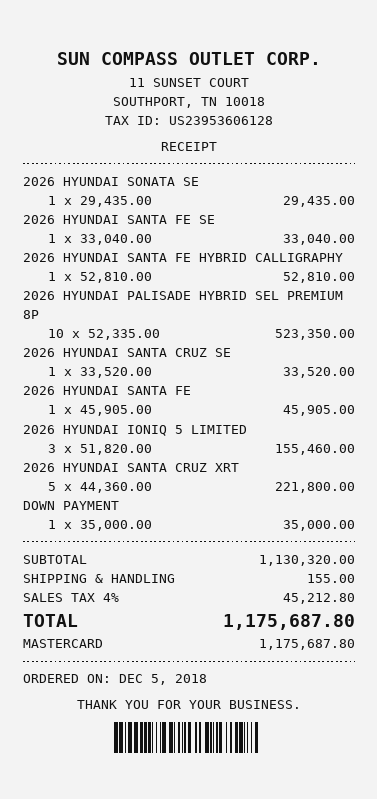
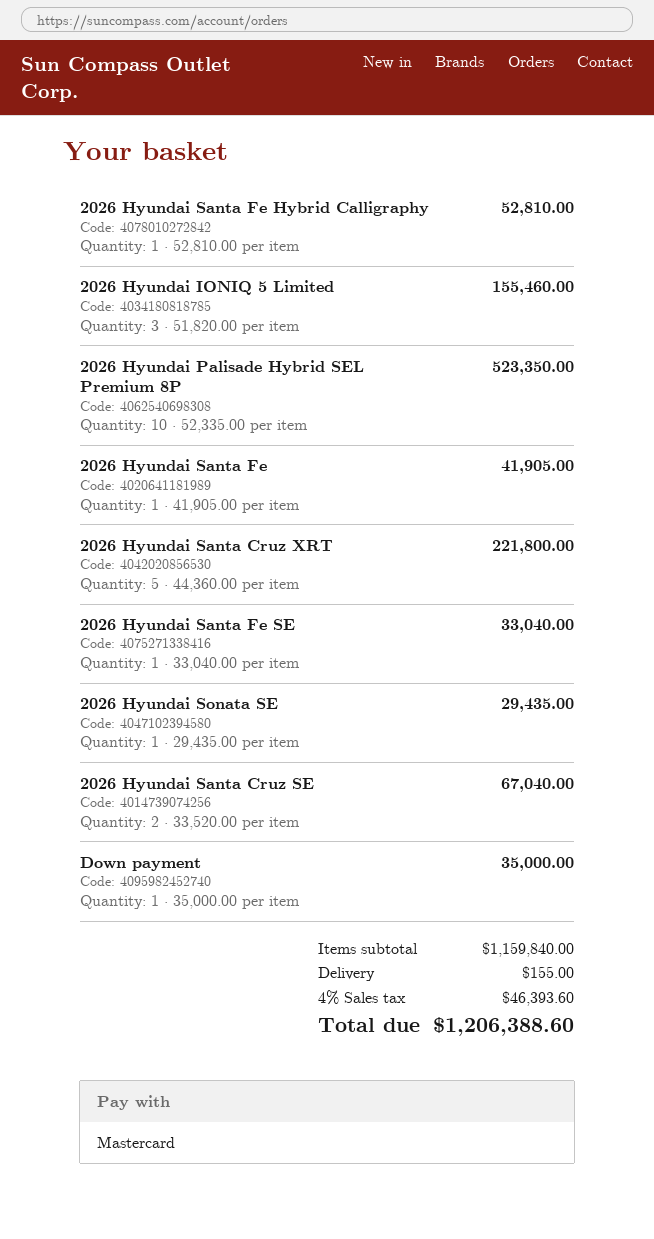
2026 HYUNDAI SANTA CRUZ SE: 1 x 33520.00 = 33520.00 -> 2 x 33520.00 = 67040.00
2026 HYUNDAI SANTA FE: 1 x 45905.00 = 45905.00 -> 1 x 41905.00 = 41905.00
subtotal: 1130320.00 -> 1159840.00
tax: 4% = 45212.80 -> 4% = 46393.60
total: 1175687.80 -> 1206388.60

